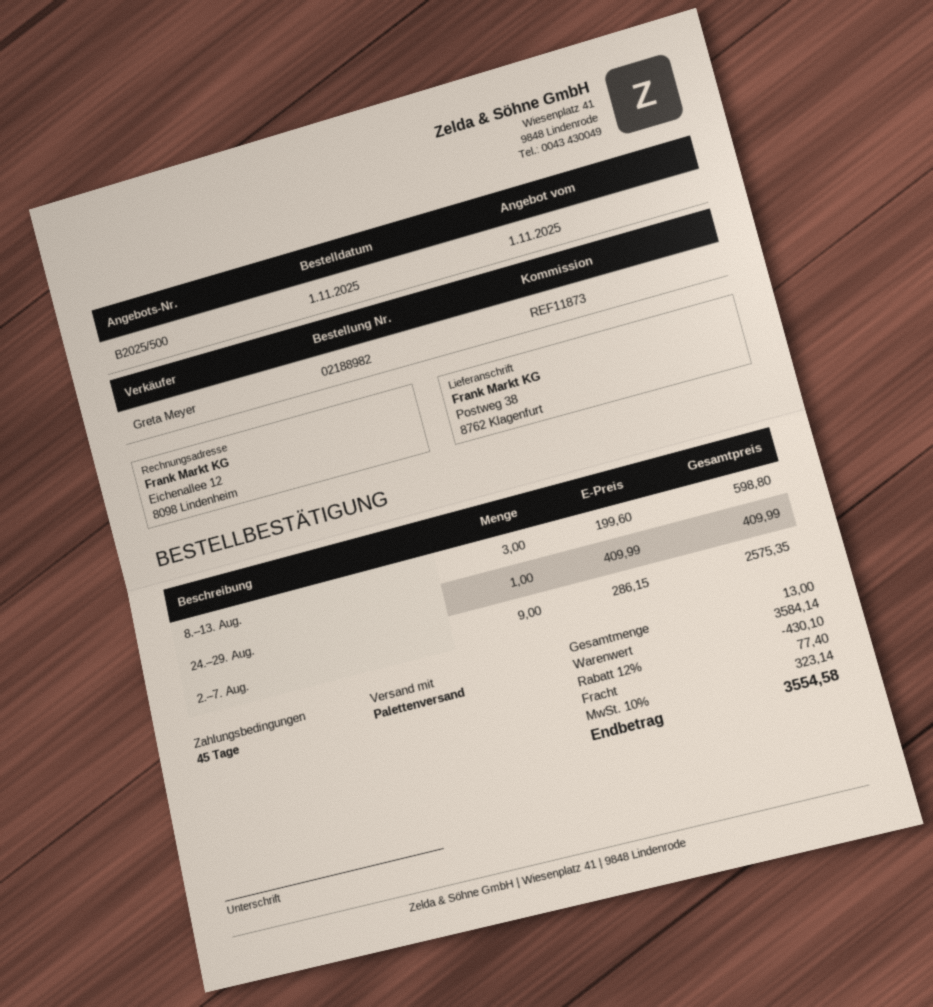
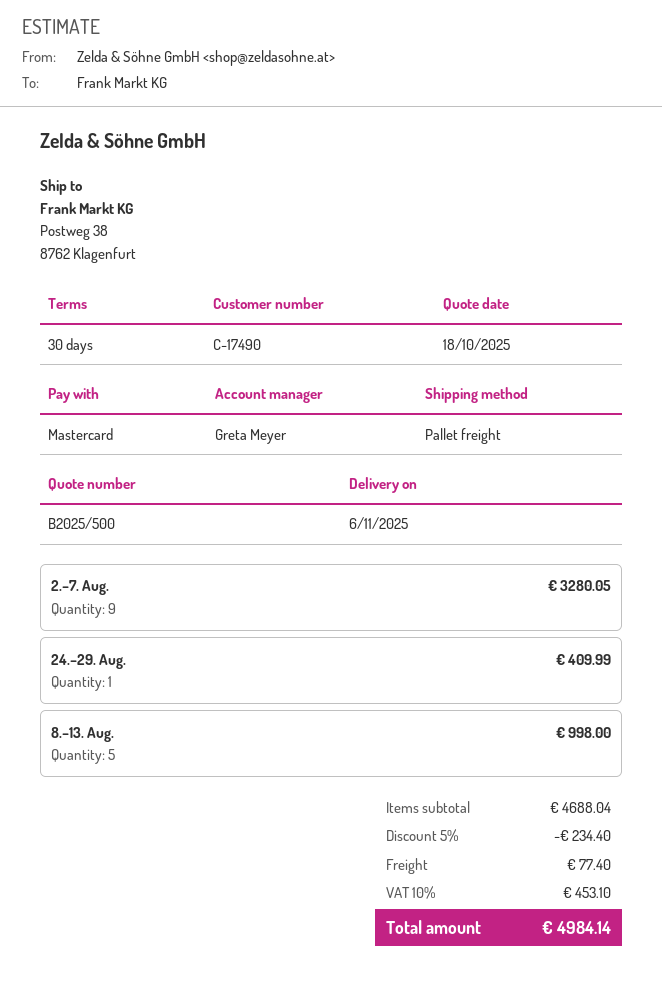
quote date: 2025-11-01 -> 2025-10-18
payment terms: 45 days -> 30 days
8.–13. Aug.: 3 for 598.80 -> 5 for 998.00
2.–7. Aug.: 9 for 2575.35 -> 9 for 3280.05
subtotal: 3584.14 -> 4688.04
discount: 12% = 430.10 -> 5% = 234.40
tax: 10% = 323.14 -> 10% = 453.10
total: 3554.58 -> 4984.14

